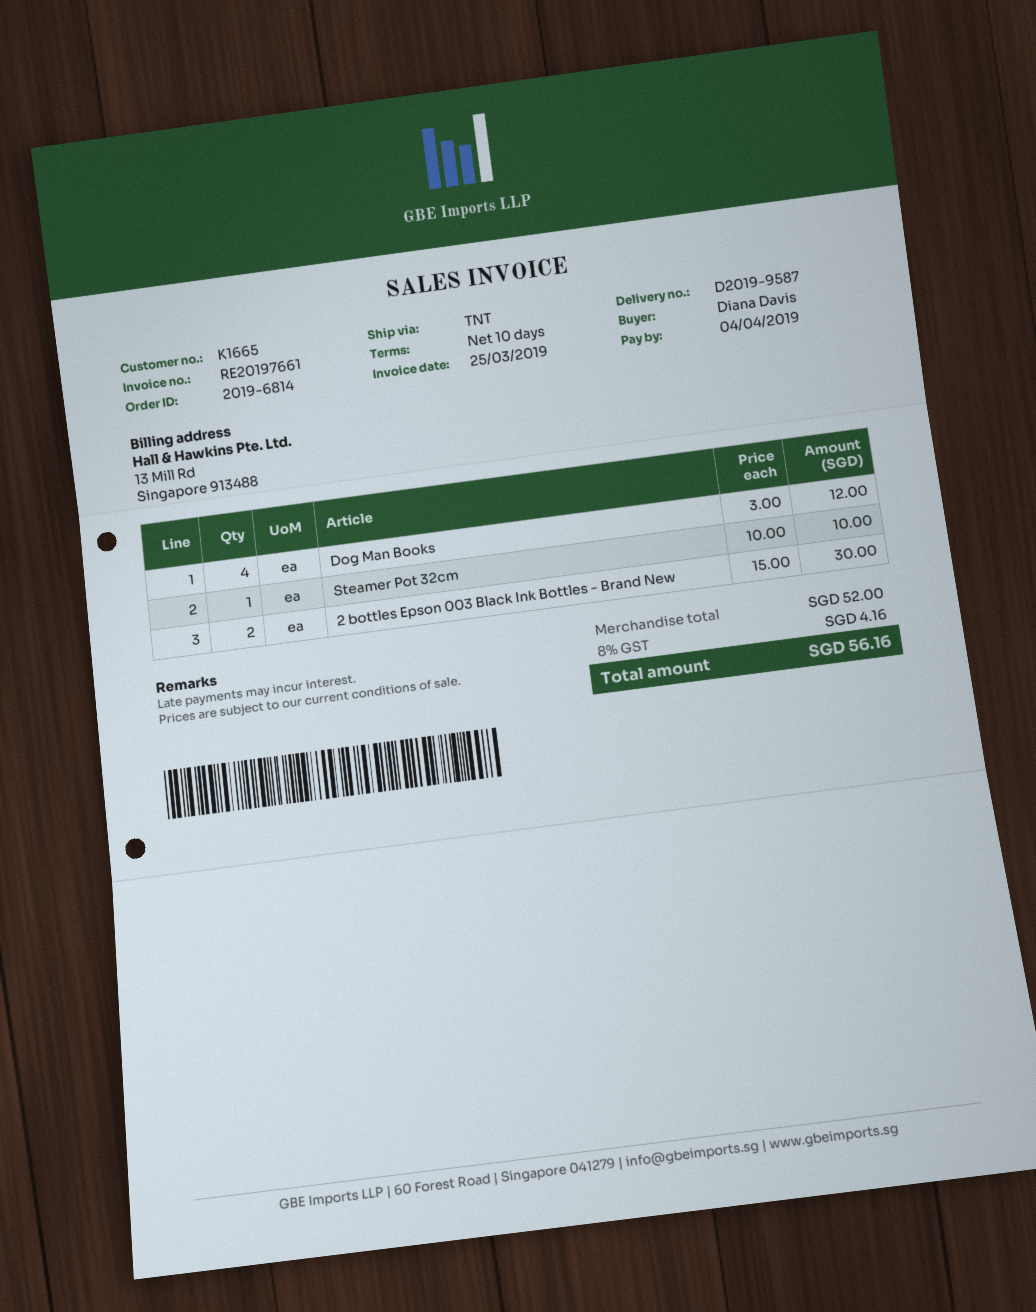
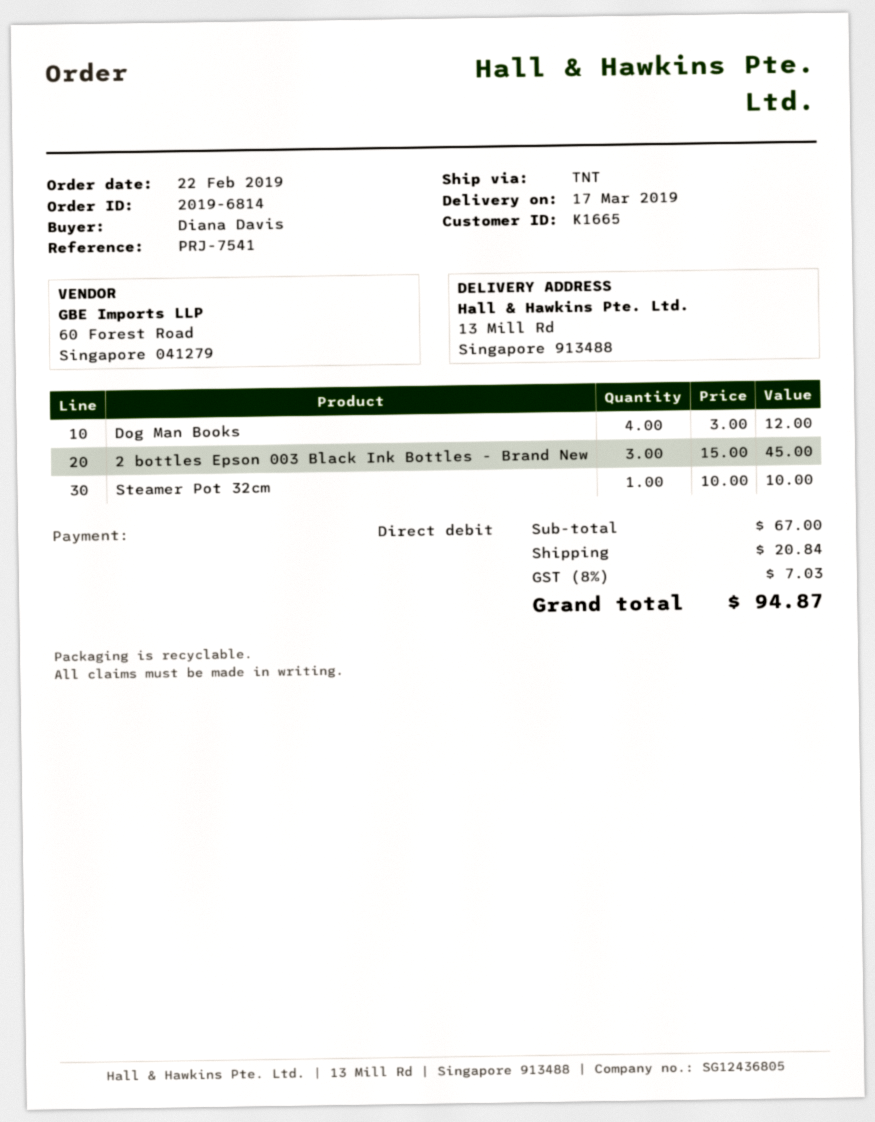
2 bottles Epson 003 Black Ink Bottles - Brand New: 2 x 15.00 = 30.00 -> 3 x 15.00 = 45.00
subtotal: 52.00 -> 67.00
shipping: none -> 20.84
tax: 8% = 4.16 -> 8% = 7.03
total: 56.16 -> 94.87

